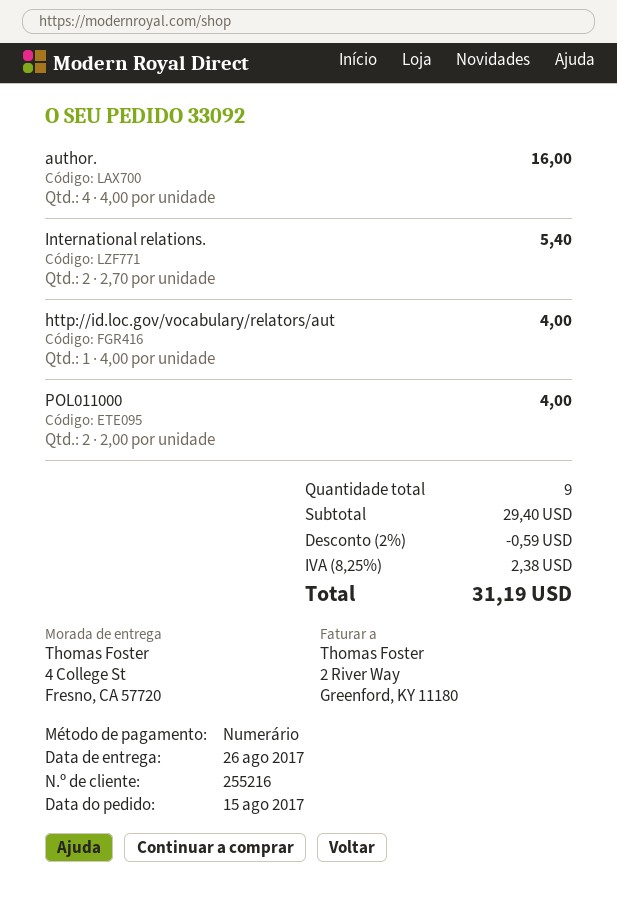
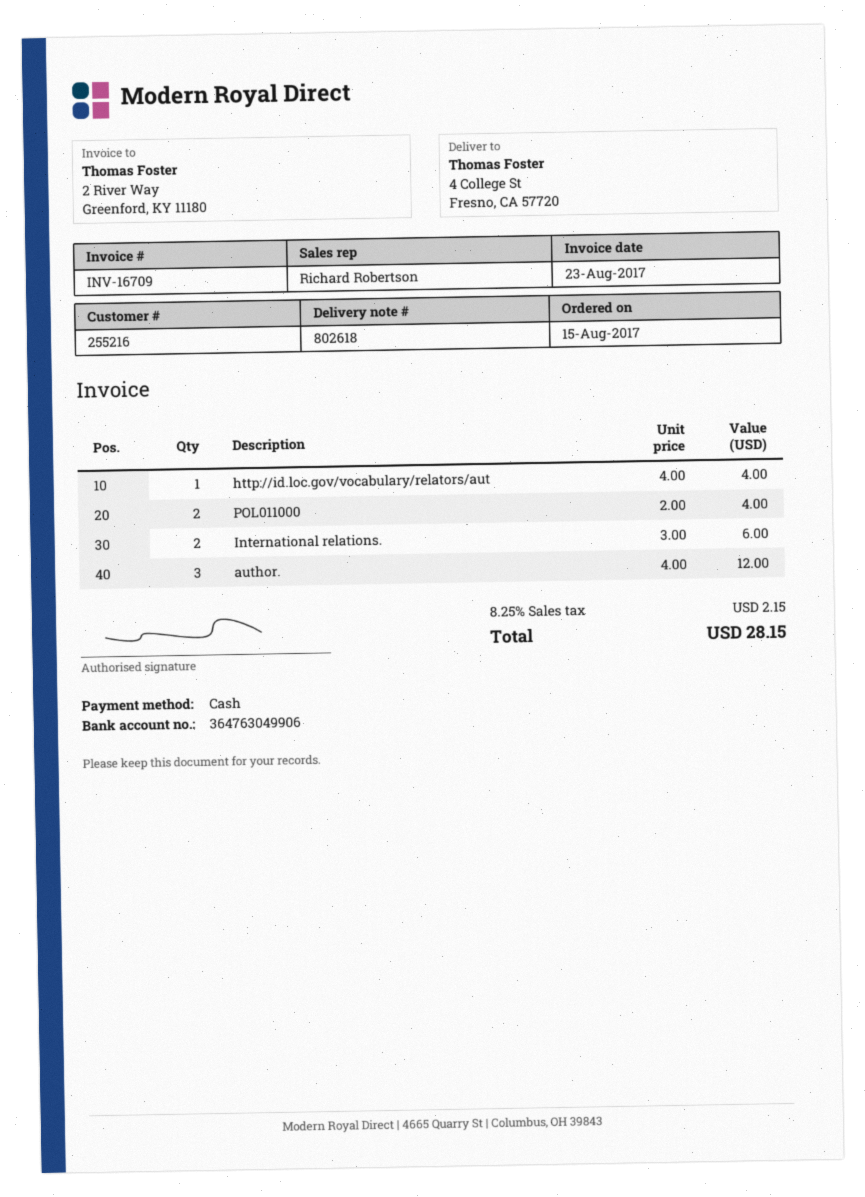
author.: 4 x 4.00 = 16.00 -> 3 x 4.00 = 12.00
International relations.: 2 x 2.70 = 5.40 -> 2 x 3.00 = 6.00
discount: 2% = 0.59 -> none
tax: 8.25% = 2.38 -> 8.25% = 2.15
total: 31.19 -> 28.15

